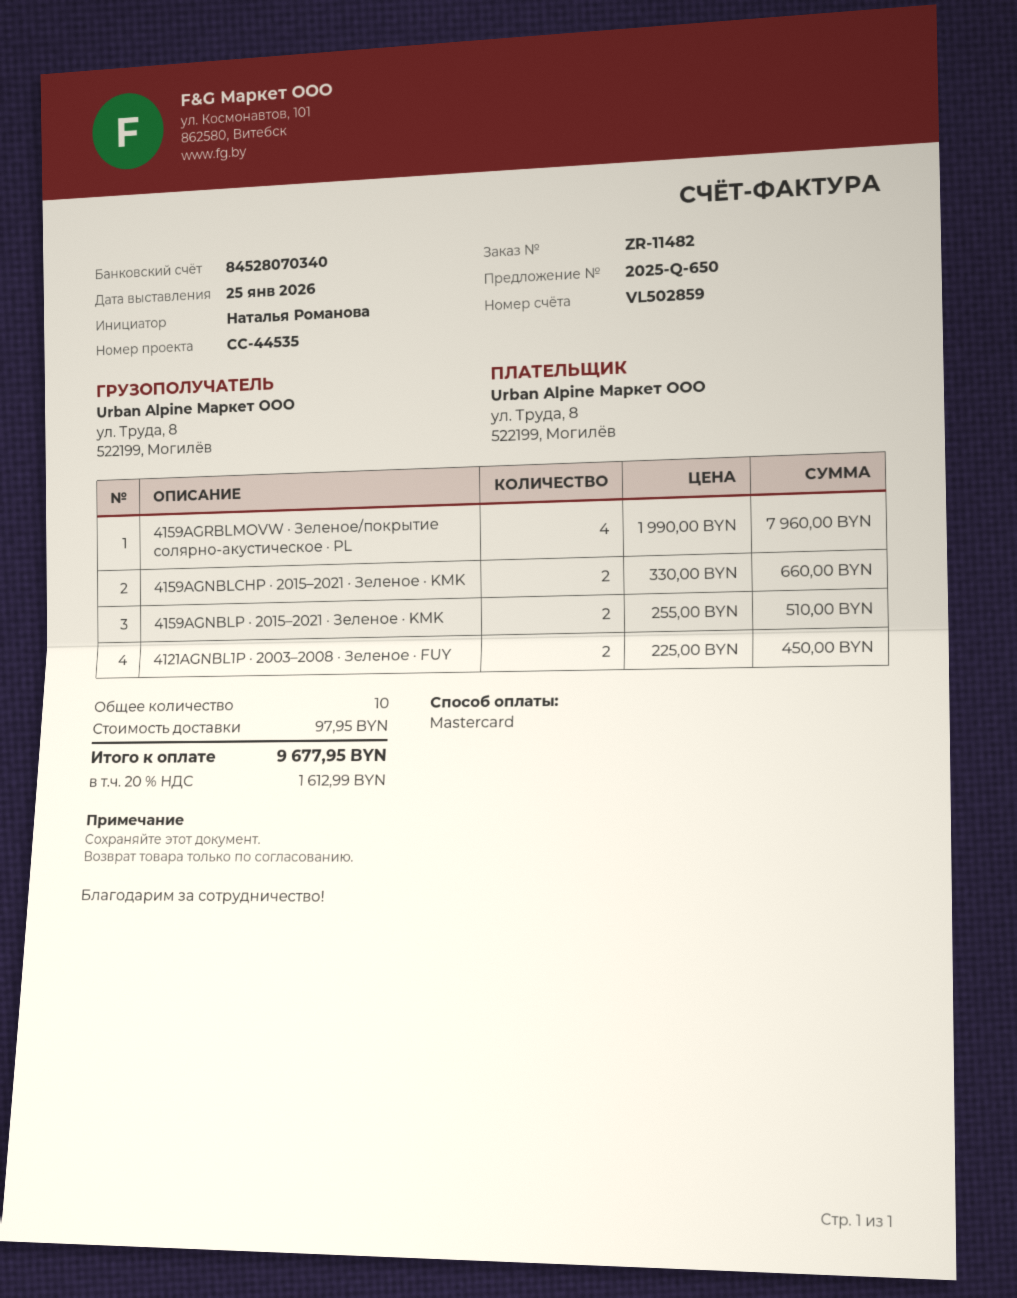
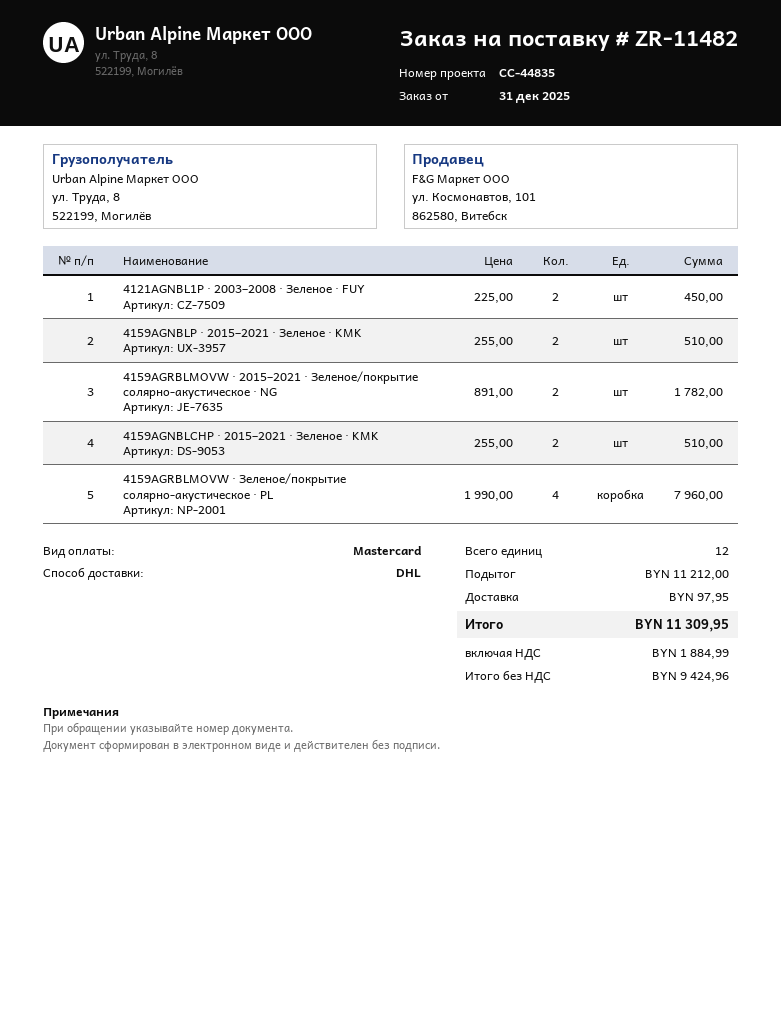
reference: CC-44535 -> CC-44835
4159AGNBLCHP · 2015–2021 · Зеленое · KMK: 2 x 330.00 = 660.00 -> 2 x 255.00 = 510.00
4159AGRBLMOVW · 2015–2021 · Зеленое/покрытие солярно-акустическое · NG: none -> 2 x 891.00 = 1782.00
total quantity: 10 -> 12
tax: 1612.99 -> 1884.99
total: 9677.95 -> 11309.95

